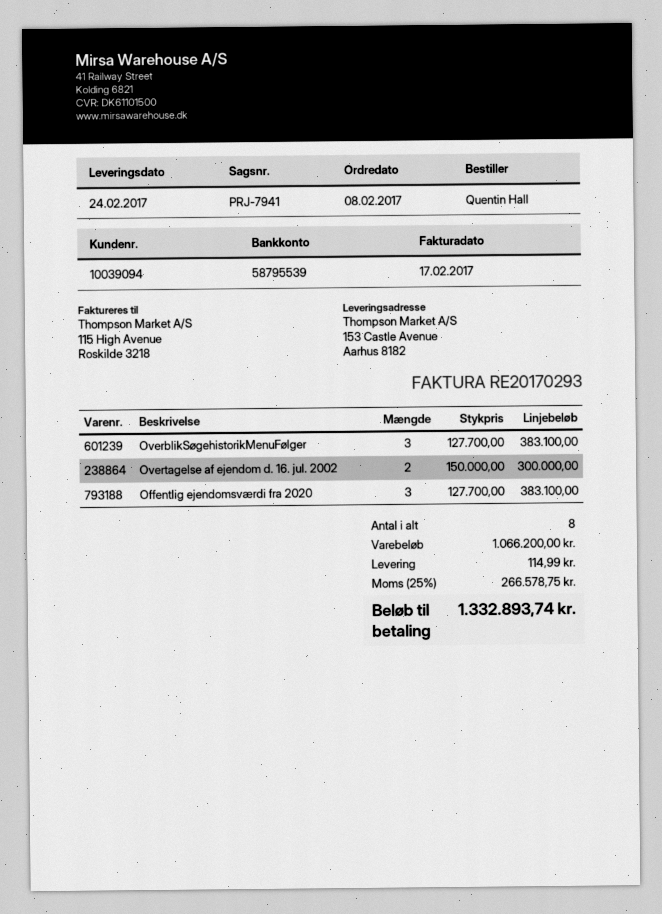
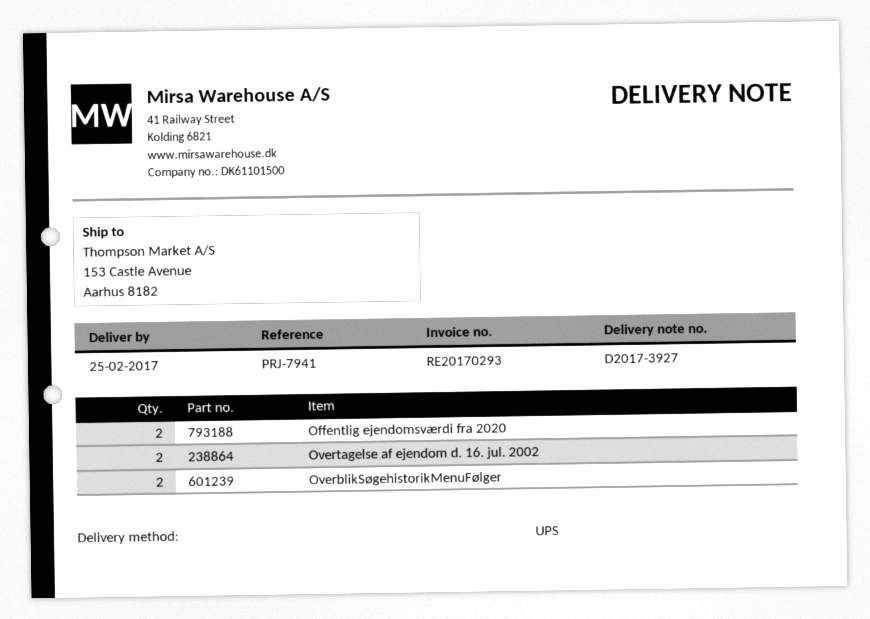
delivery date: 2017-02-24 -> 2017-02-25
OverblikSøgehistorikMenuFølger: 3 -> 2
Offentlig ejendomsværdi fra 2020: 3 -> 2

